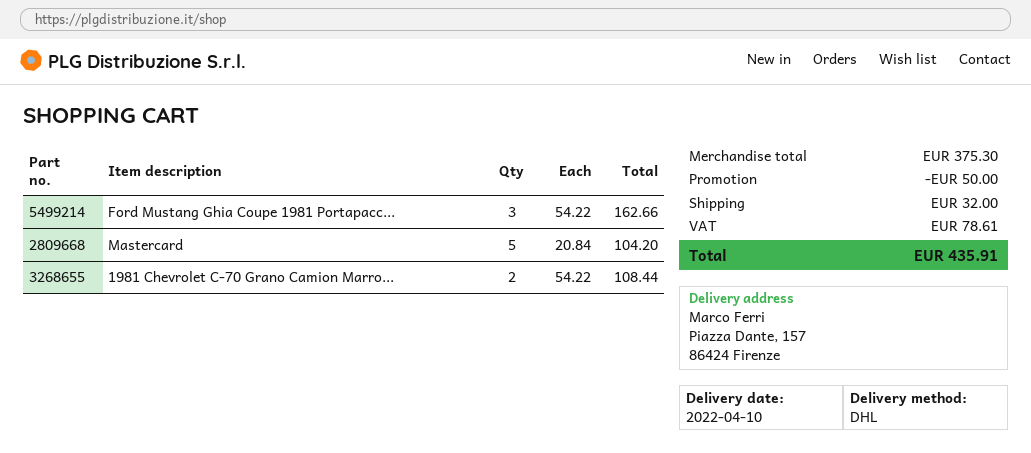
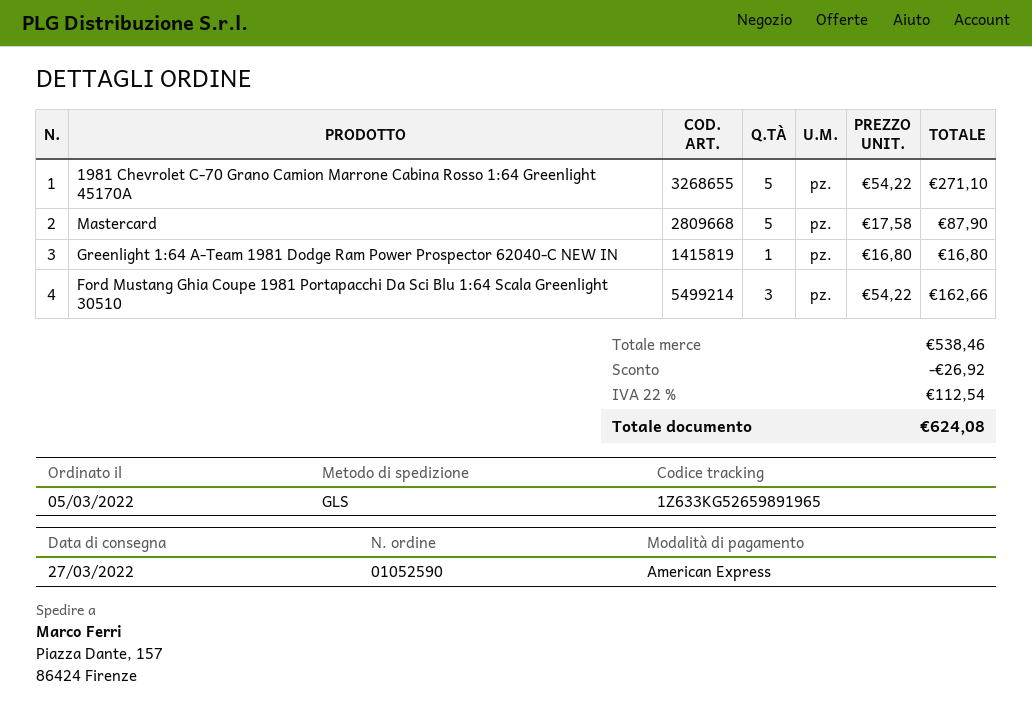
delivery date: 2022-04-10 -> 2022-03-27
shipping method: DHL -> GLS
Mastercard: 5 x 20.84 = 104.20 -> 5 x 17.58 = 87.90
1981 Chevrolet C-70 Grano Camion Marro...: 2 x 54.22 = 108.44 -> 5 x 54.22 = 271.10
Greenlight 1:64 A-Team 1981 Dodge Ram Power Prospector 62040-C NEW IN: none -> 1 x 16.80 = 16.80
subtotal: 375.30 -> 538.46
discount: 50.00 -> 26.92
shipping: 32.00 -> none
tax: 78.61 -> 112.54
total: 435.91 -> 624.08

